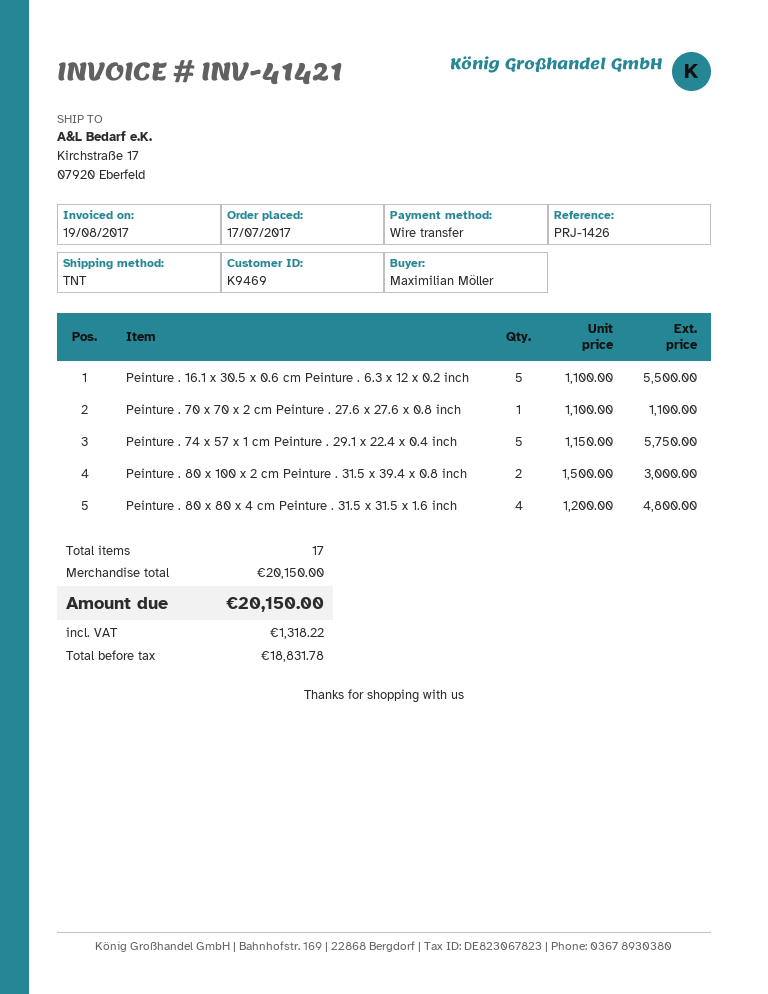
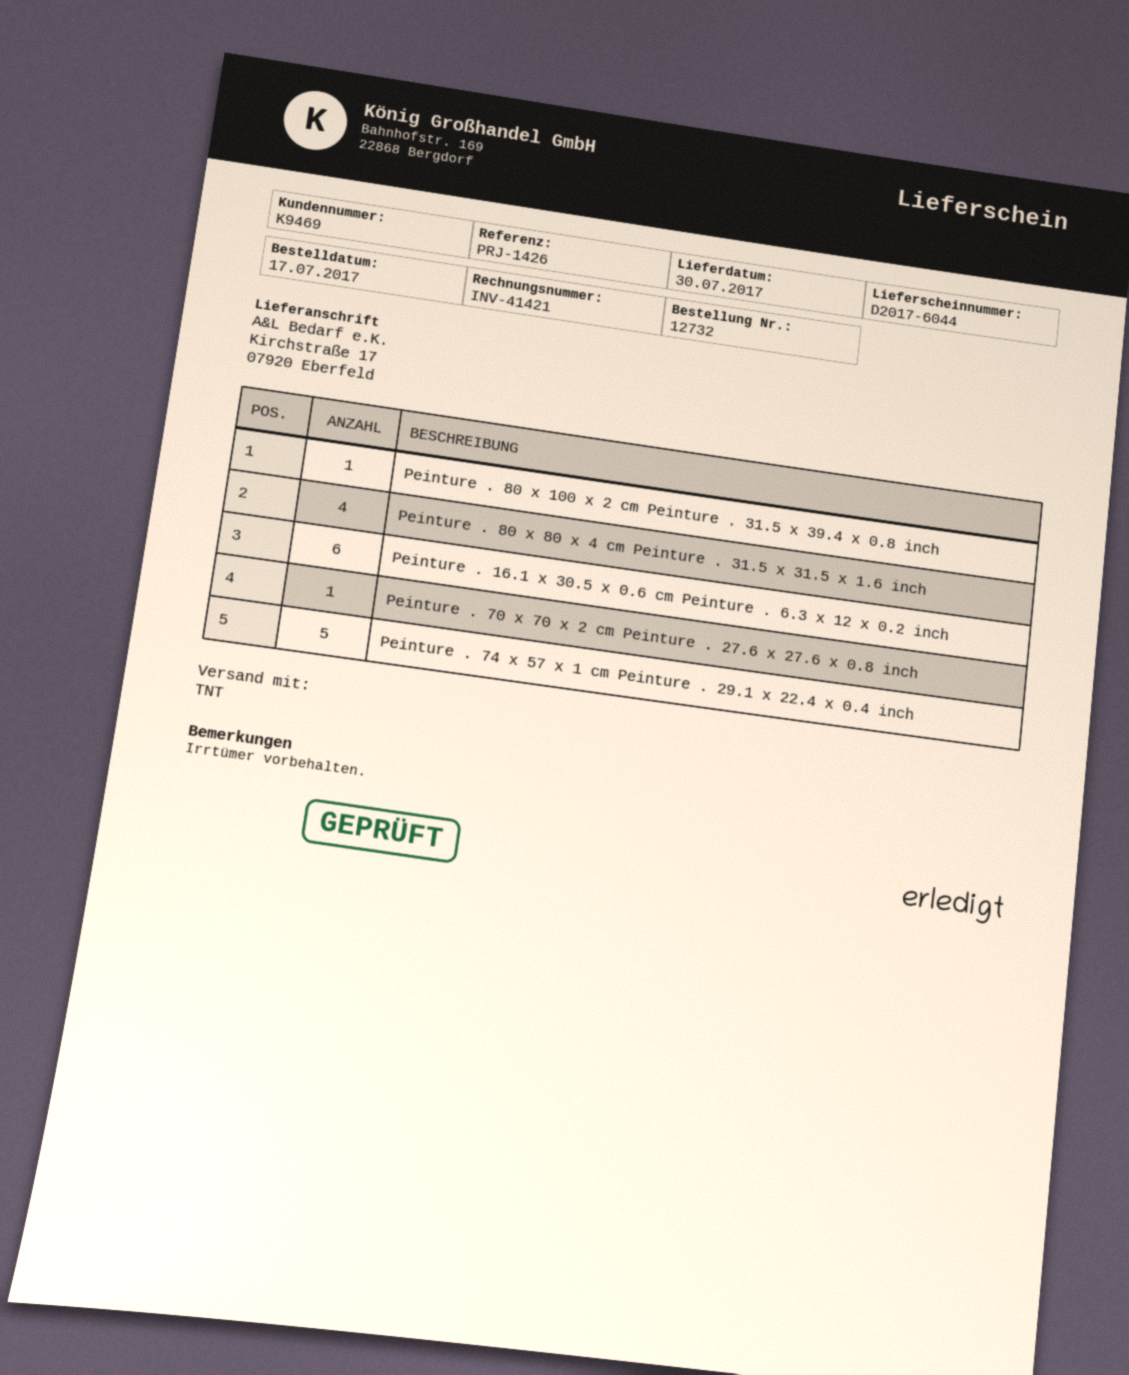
Peinture . 16.1 x 30.5 x 0.6 cm Peinture . 6.3 x 12 x 0.2 inch: 5 -> 6
Peinture . 80 x 100 x 2 cm Peinture . 31.5 x 39.4 x 0.8 inch: 2 -> 1

